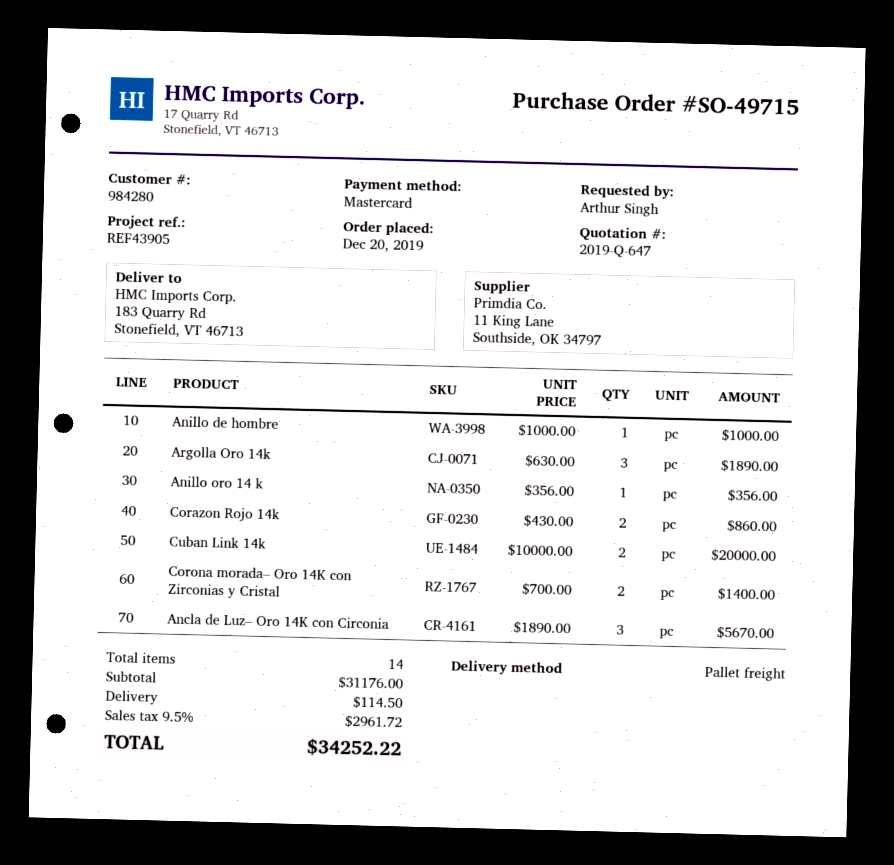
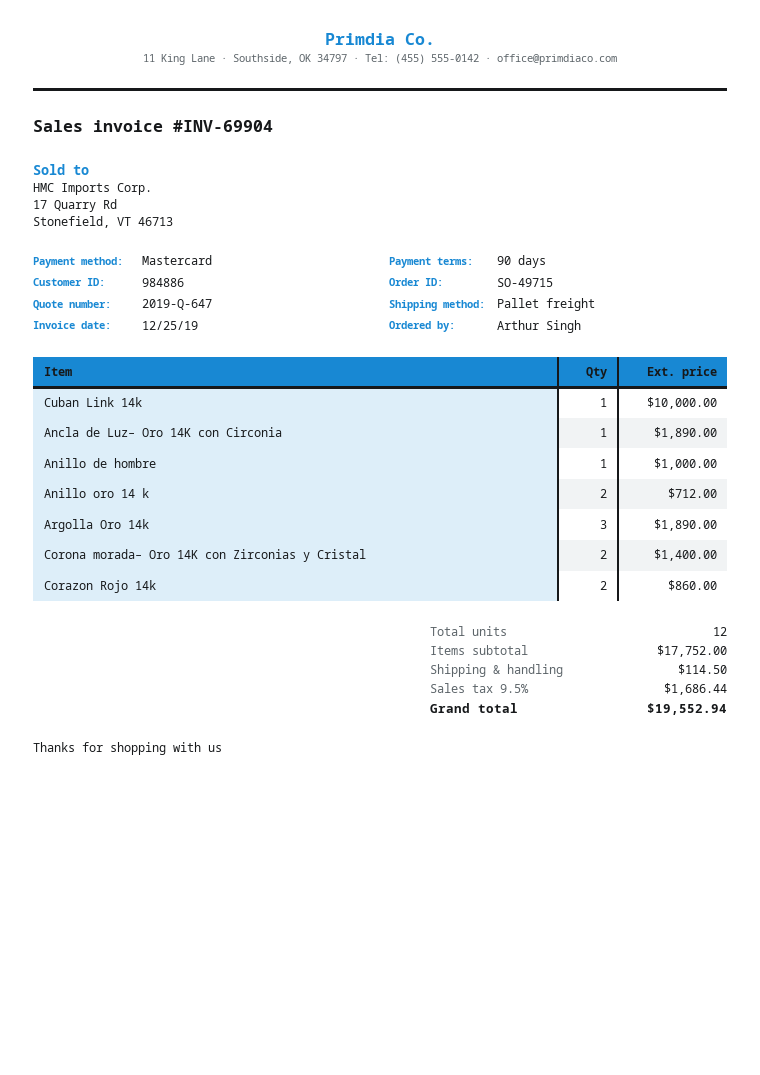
customer number: 984280 -> 984886
Anillo oro 14 k: 1 for 356.00 -> 2 for 712.00
Cuban Link 14k: 2 for 20000.00 -> 1 for 10000.00
Ancla de Luz– Oro 14K con Circonia: 3 for 5670.00 -> 1 for 1890.00
total quantity: 14 -> 12
subtotal: 31176.00 -> 17752.00
tax: 9.5% = 2961.72 -> 9.5% = 1686.44
total: 34252.22 -> 19552.94

